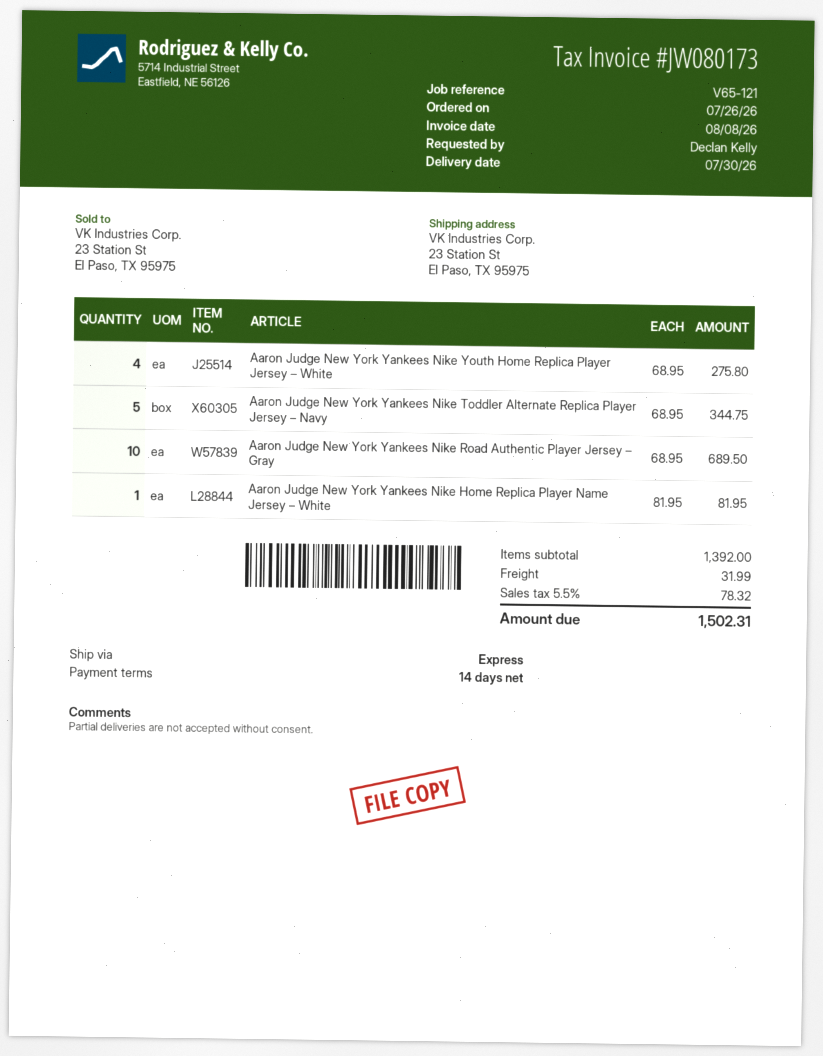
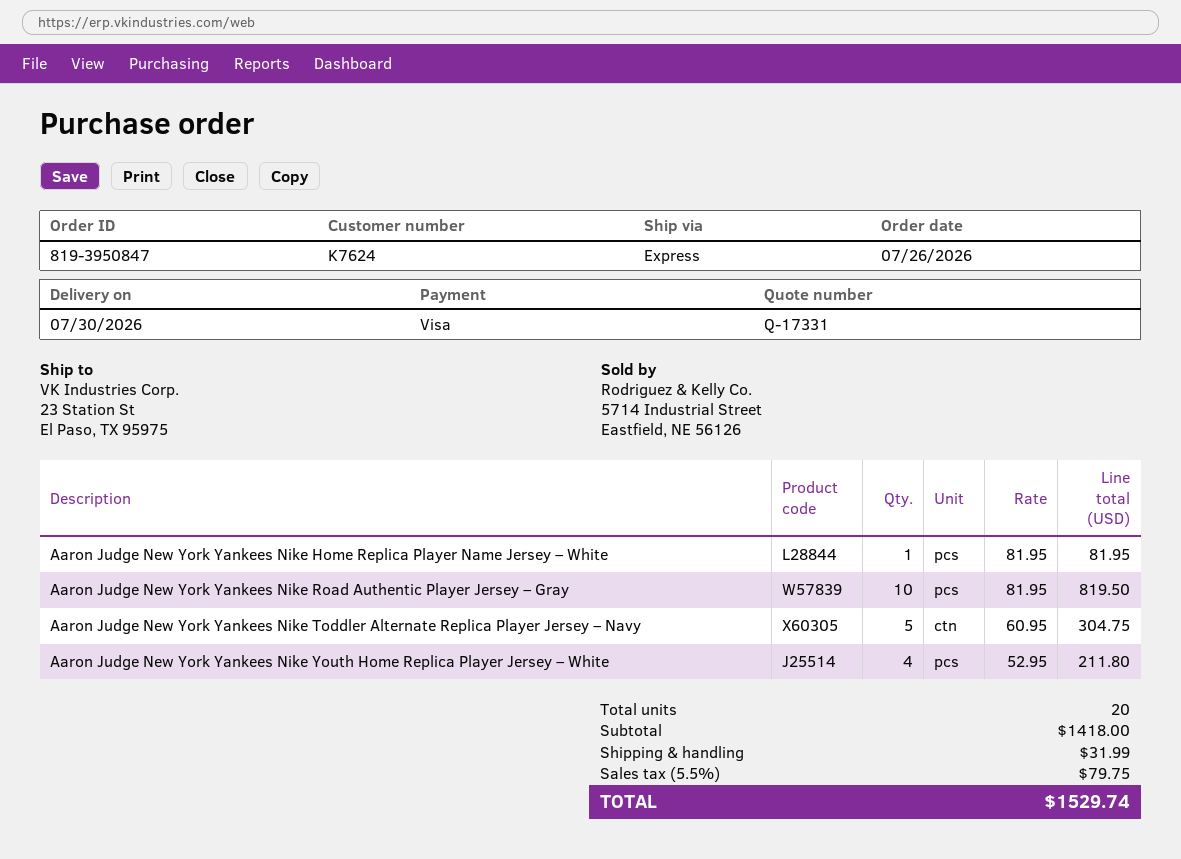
Aaron Judge New York Yankees Nike Youth Home Replica Player Jersey – White: 4 x 68.95 = 275.80 -> 4 x 52.95 = 211.80
Aaron Judge New York Yankees Nike Toddler Alternate Replica Player Jersey – Navy: 5 x 68.95 = 344.75 -> 5 x 60.95 = 304.75
Aaron Judge New York Yankees Nike Road Authentic Player Jersey – Gray: 10 x 68.95 = 689.50 -> 10 x 81.95 = 819.50
subtotal: 1392.00 -> 1418.00
tax: 5.5% = 78.32 -> 5.5% = 79.75
total: 1502.31 -> 1529.74

